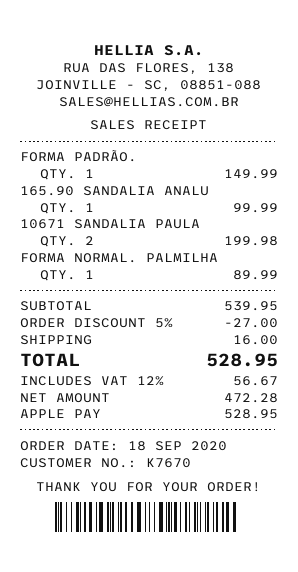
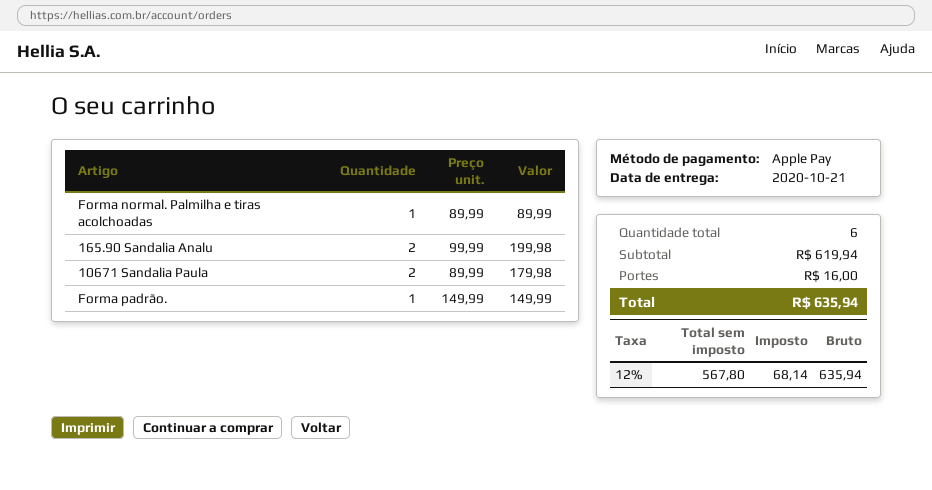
165.90 SANDALIA ANALU: 1 for 99.99 -> 2 for 199.98
10671 SANDALIA PAULA: 2 for 199.98 -> 2 for 179.98
subtotal: 539.95 -> 619.94
discount: 5% = 27.00 -> none
net: 472.28 -> 567.80
tax: 12% = 56.67 -> 12% = 68.14
total: 528.95 -> 635.94

